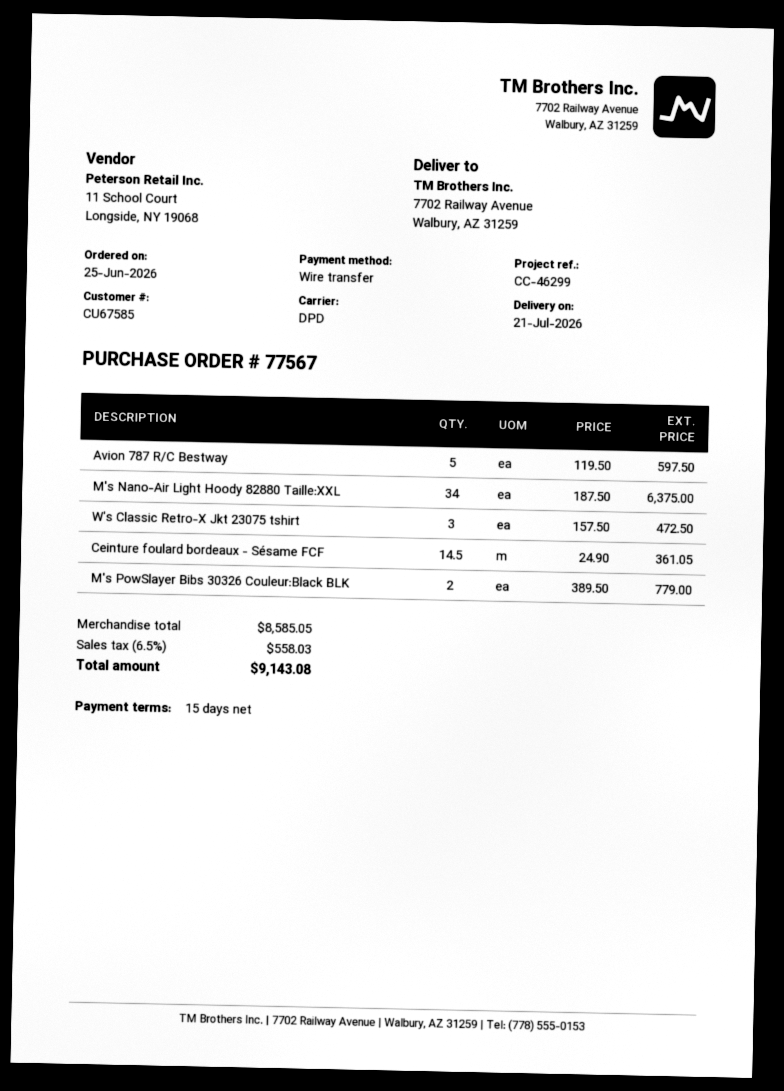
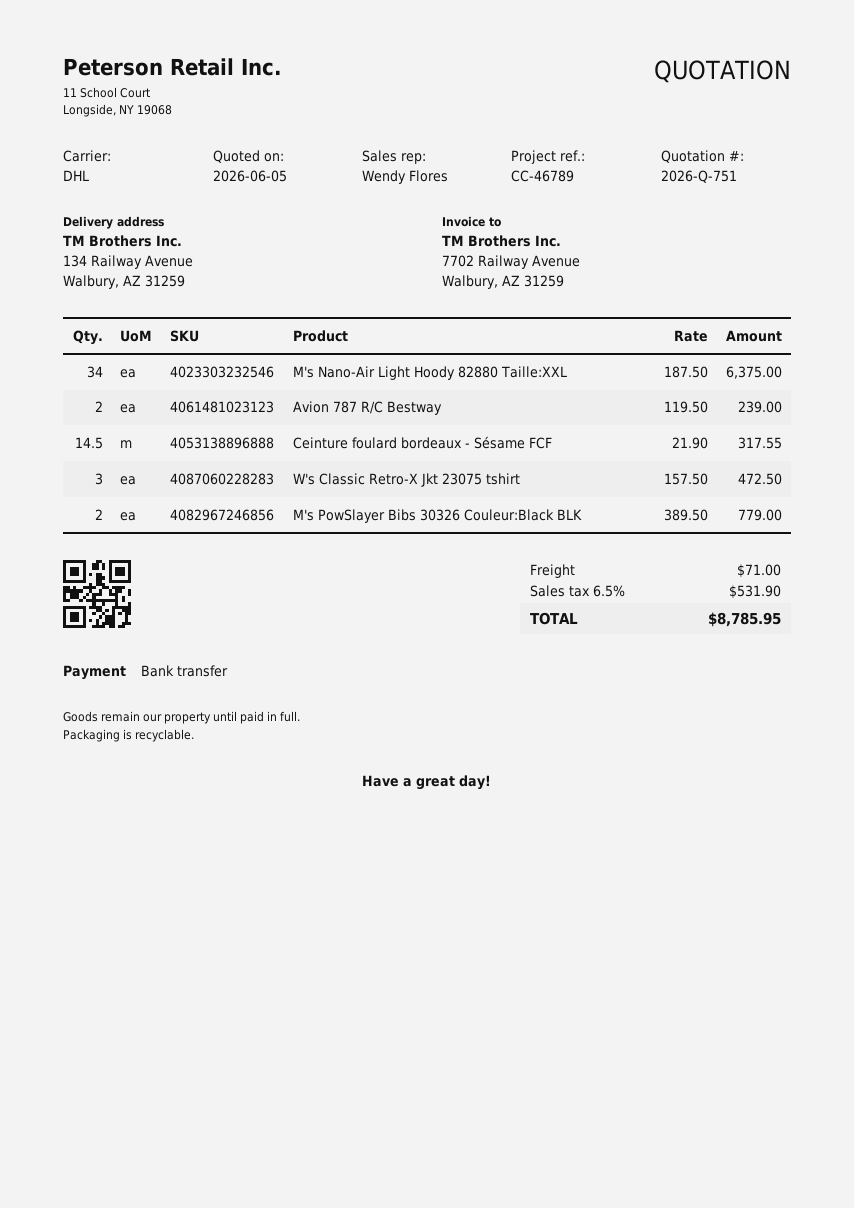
reference: CC-46299 -> CC-46789
shipping method: DPD -> DHL
ship to: 7702 Railway Avenue, Walbury, AZ 31259 -> 134 Railway Avenue, Walbury, AZ 31259
Avion 787 R/C Bestway: 5 x 119.50 = 597.50 -> 2 x 119.50 = 239.00
Ceinture foulard bordeaux - Sésame FCF: 14.5 x 24.90 = 361.05 -> 14.5 x 21.90 = 317.55
shipping: none -> 71.00
tax: 6.5% = 558.03 -> 6.5% = 531.90
total: 9143.08 -> 8785.95

